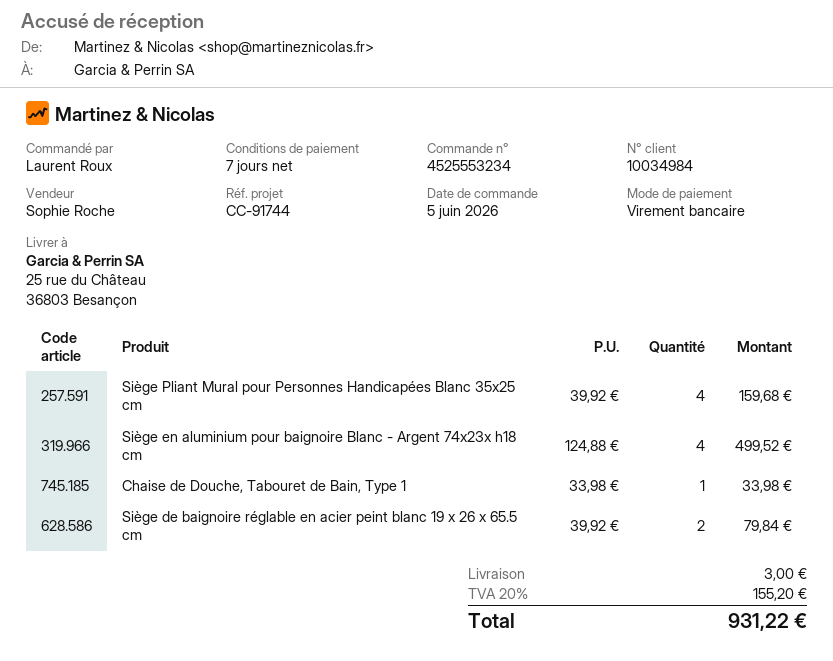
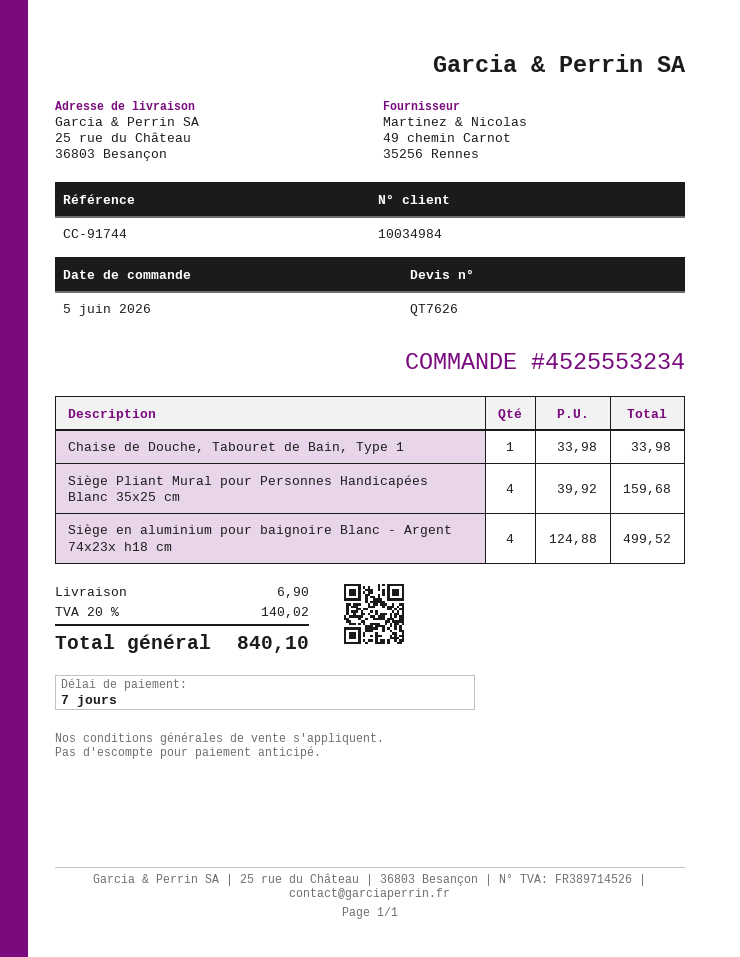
Siège de baignoire réglable en acier peint blanc 19 x 26 x 65.5 cm: 2 x 39.92 = 79.84 -> none
shipping: 3.00 -> 6.90
tax: 20% = 155.20 -> 20% = 140.02
total: 931.22 -> 840.10

